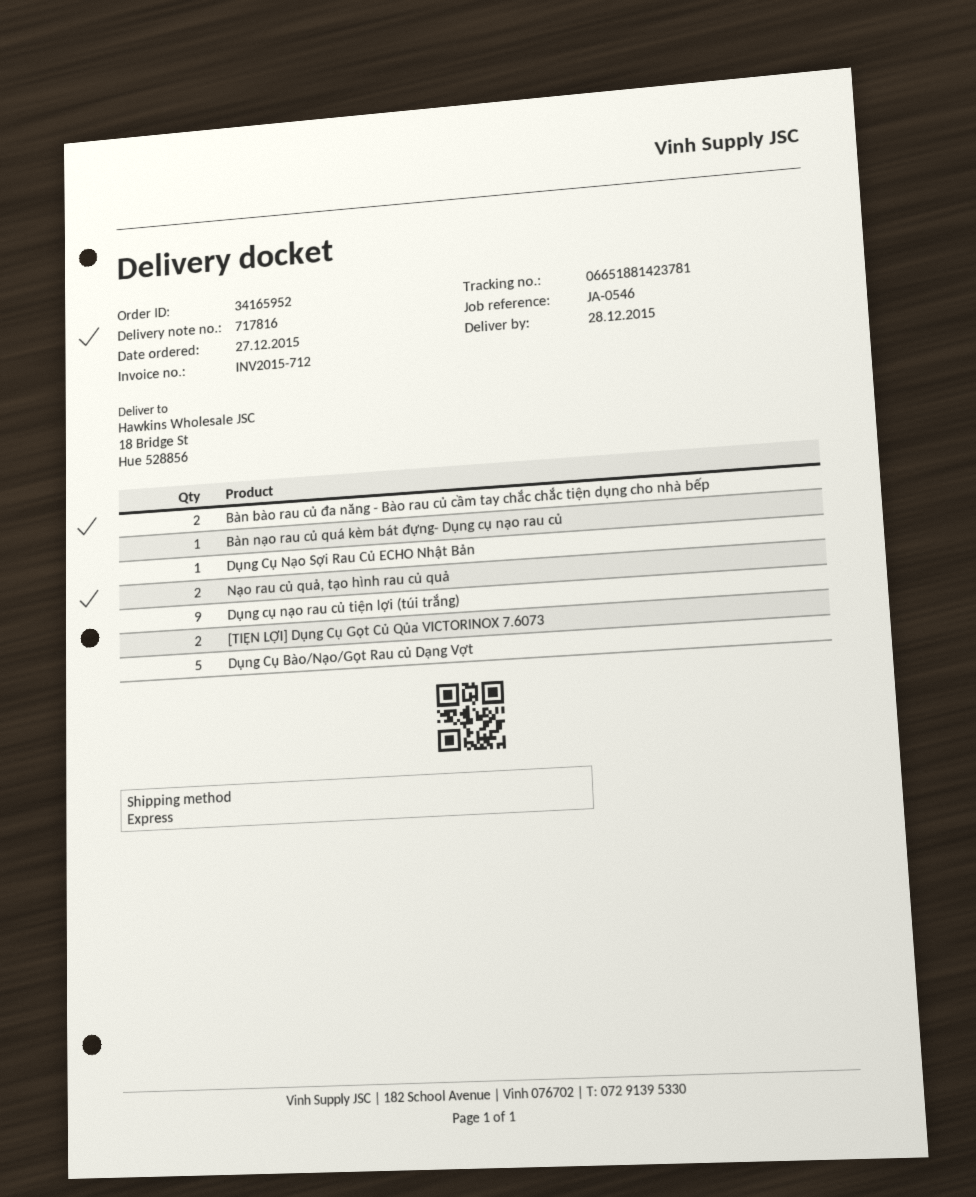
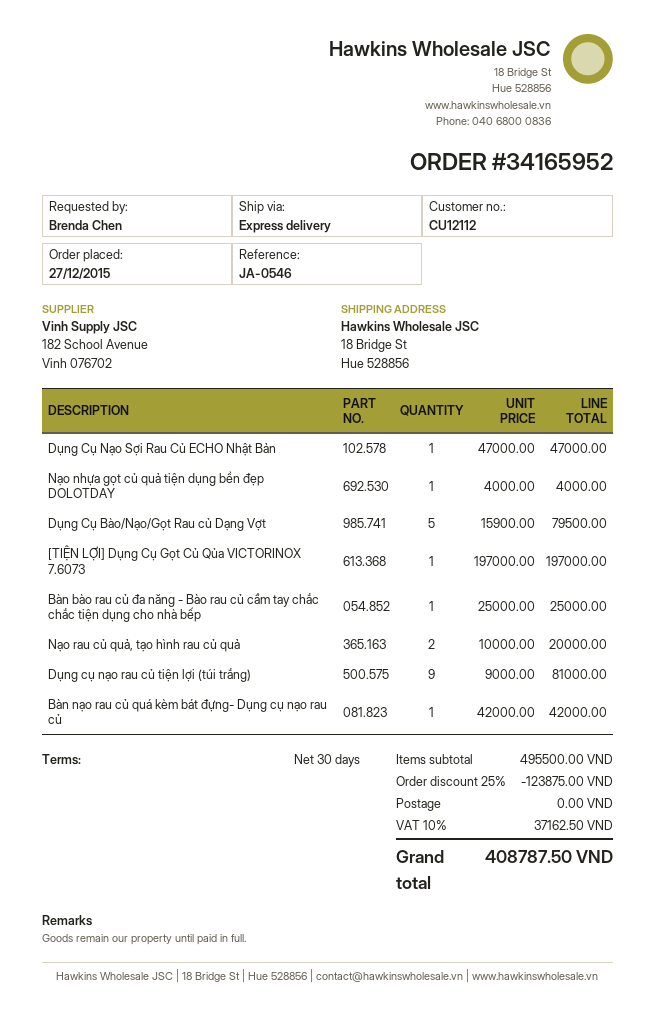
Bàn bào rau củ đa năng - Bào rau củ cầm tay chắc chắc tiện dụng cho nhà bếp: 2 -> 1
[TIỆN LỢI] Dụng Cụ Gọt Củ Qủa VICTORINOX 7.6073: 2 -> 1
Nạo nhựa gọt củ quả tiện dụng bền đẹp DOLOTDAY: none -> 1

